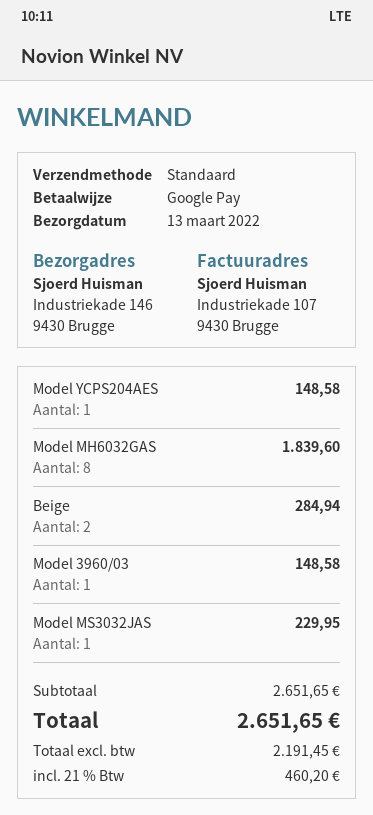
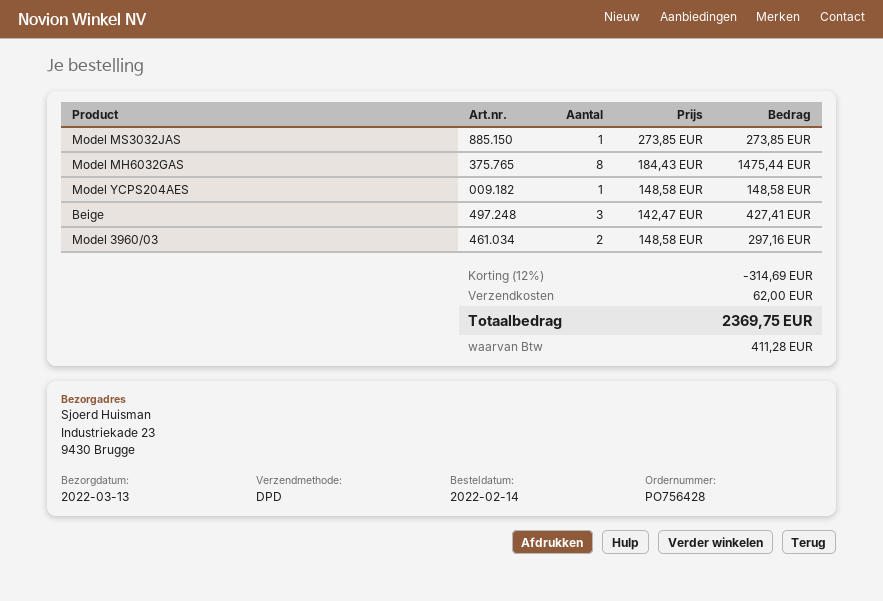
shipping method: standard -> DPD
ship to: Industriekade 146, 9430 Brugge -> Industriekade 23, 9430 Brugge
Model MH6032GAS: 8 for 1839.60 -> 8 for 1475.44
Beige: 2 for 284.94 -> 3 for 427.41
Model 3960/03: 1 for 148.58 -> 2 for 297.16
Model MS3032JAS: 1 for 229.95 -> 1 for 273.85
discount: none -> 12% = 314.69
shipping: none -> 62.00
tax: 460.20 -> 411.28
total: 2651.65 -> 2369.75

